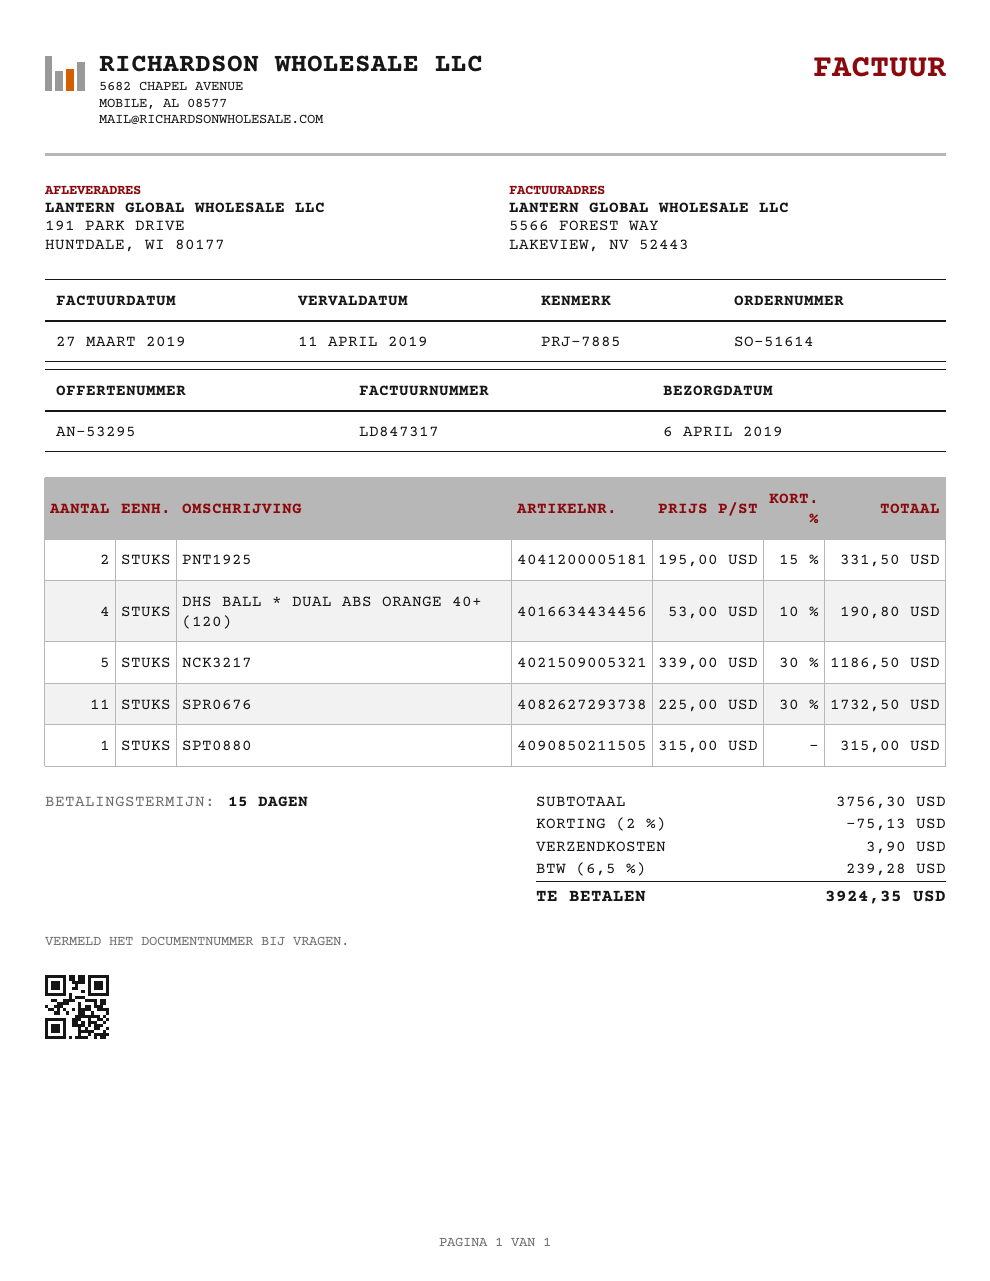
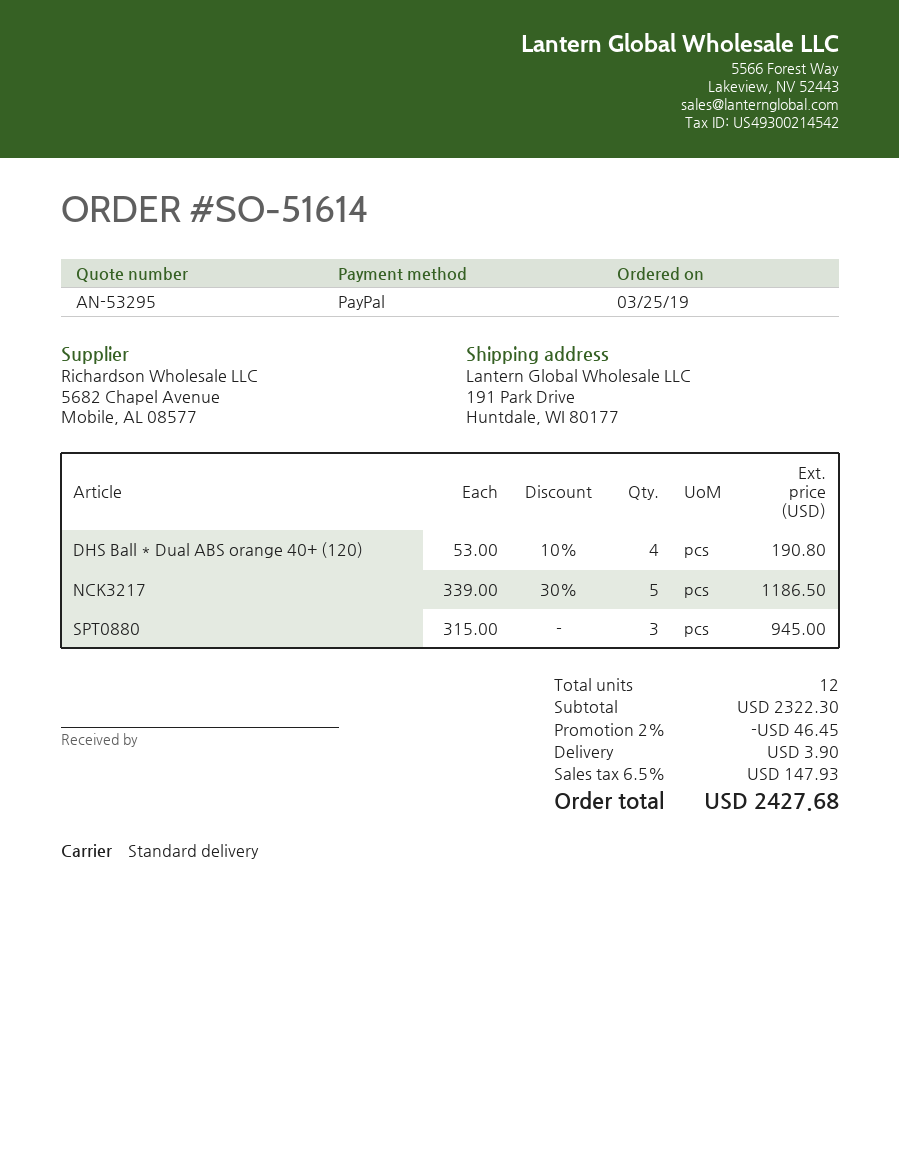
PNT1925: 2 x 195.00 - 15% = 331.50 -> none
SPR0676: 11 x 225.00 - 30% = 1732.50 -> none
SPT0880: 1 x 315.00 = 315.00 -> 3 x 315.00 = 945.00
subtotal: 3756.30 -> 2322.30
discount: 2% = 75.13 -> 2% = 46.45
tax: 6.5% = 239.28 -> 6.5% = 147.93
total: 3924.35 -> 2427.68

